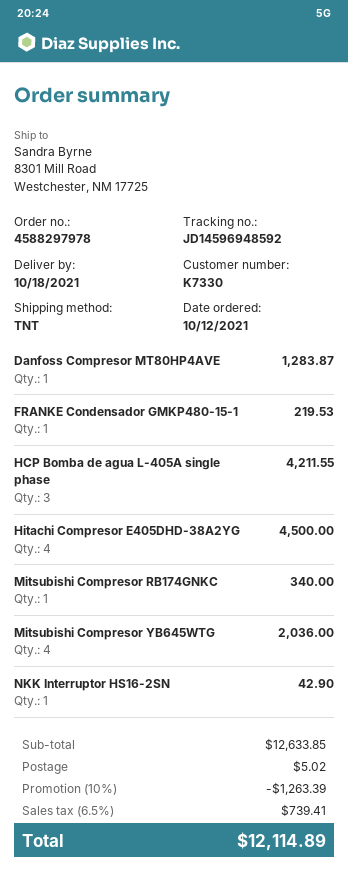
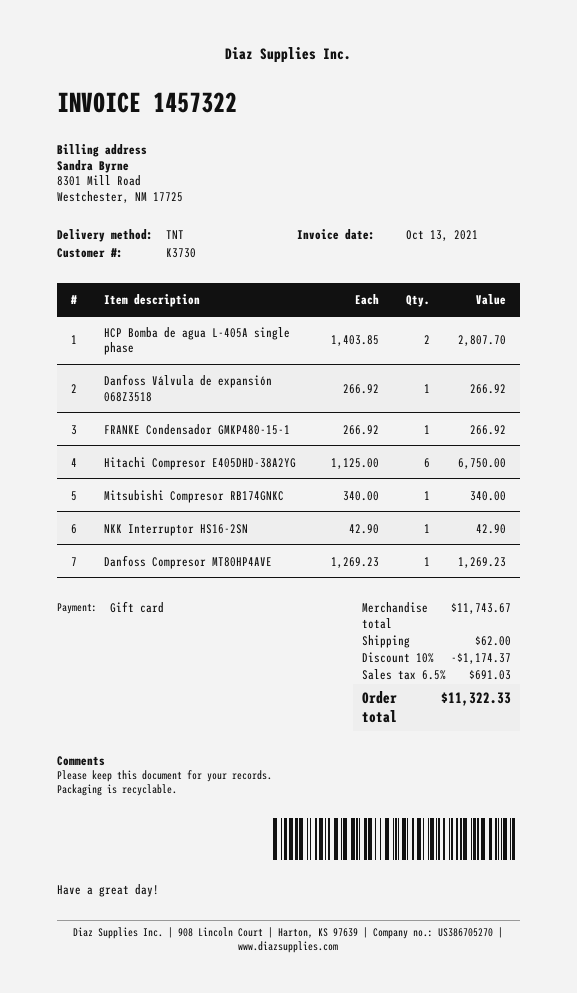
customer number: K7330 -> K3730
Danfoss Compresor MT80HP4AVE: 1 for 1283.87 -> 1 for 1269.23
FRANKE Condensador GMKP480-15-1: 1 for 219.53 -> 1 for 266.92
HCP Bomba de agua L-405A single phase: 3 for 4211.55 -> 2 for 2807.70
Hitachi Compresor E405DHD-38A2YG: 4 for 4500.00 -> 6 for 6750.00
Mitsubishi Compresor YB645WTG: 4 for 2036.00 -> none
Danfoss Válvula de expansión 068Z3518: none -> 1 for 266.92
subtotal: 12633.85 -> 11743.67
discount: 10% = 1263.39 -> 10% = 1174.37
shipping: 5.02 -> 62.00
tax: 6.5% = 739.41 -> 6.5% = 691.03
total: 12114.89 -> 11322.33

